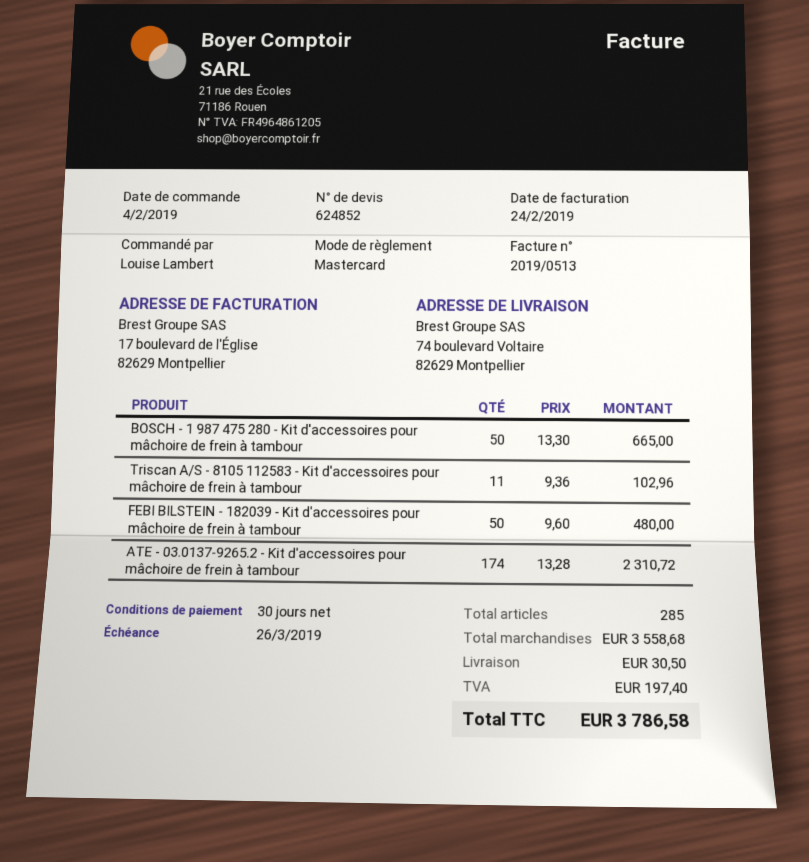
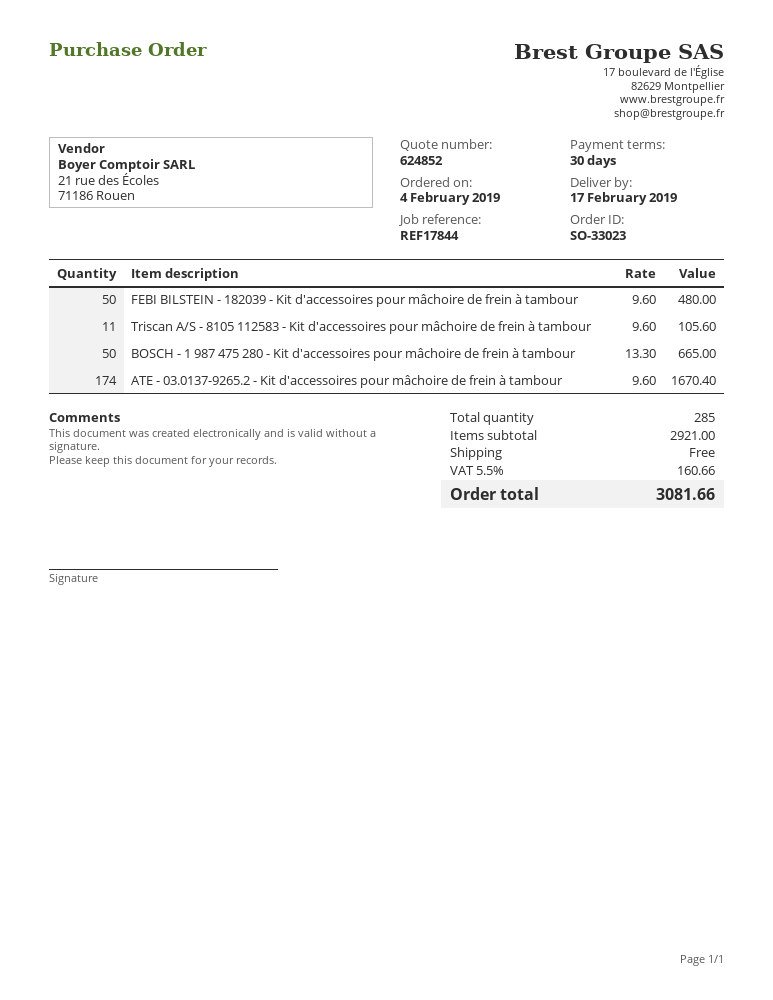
Triscan A/S - 8105 112583 - Kit d'accessoires pour mâchoire de frein à tambour: 11 x 9.36 = 102.96 -> 11 x 9.60 = 105.60
ATE - 03.0137-9265.2 - Kit d'accessoires pour mâchoire de frein à tambour: 174 x 13.28 = 2310.72 -> 174 x 9.60 = 1670.40
subtotal: 3558.68 -> 2921.00
shipping: 30.50 -> 0.00
tax: 197.40 -> 160.66
total: 3786.58 -> 3081.66

